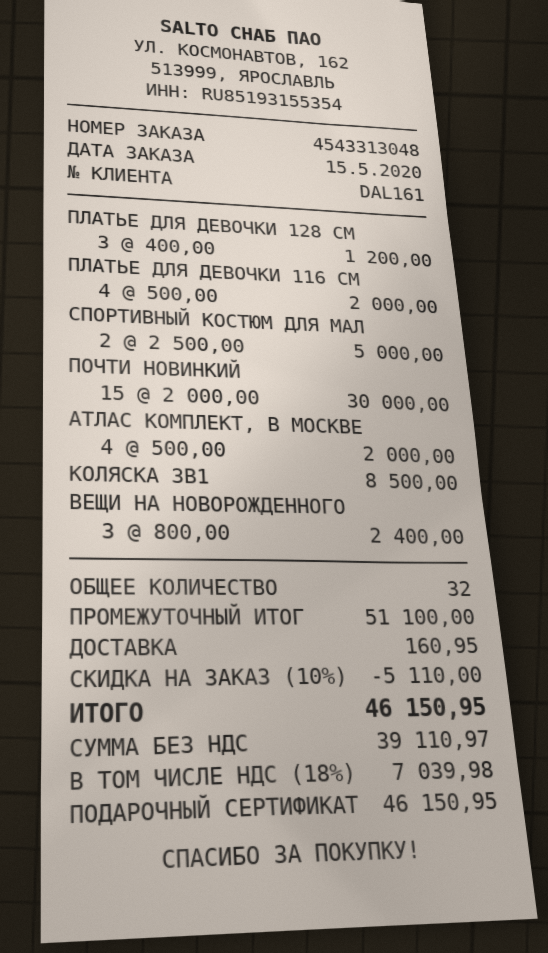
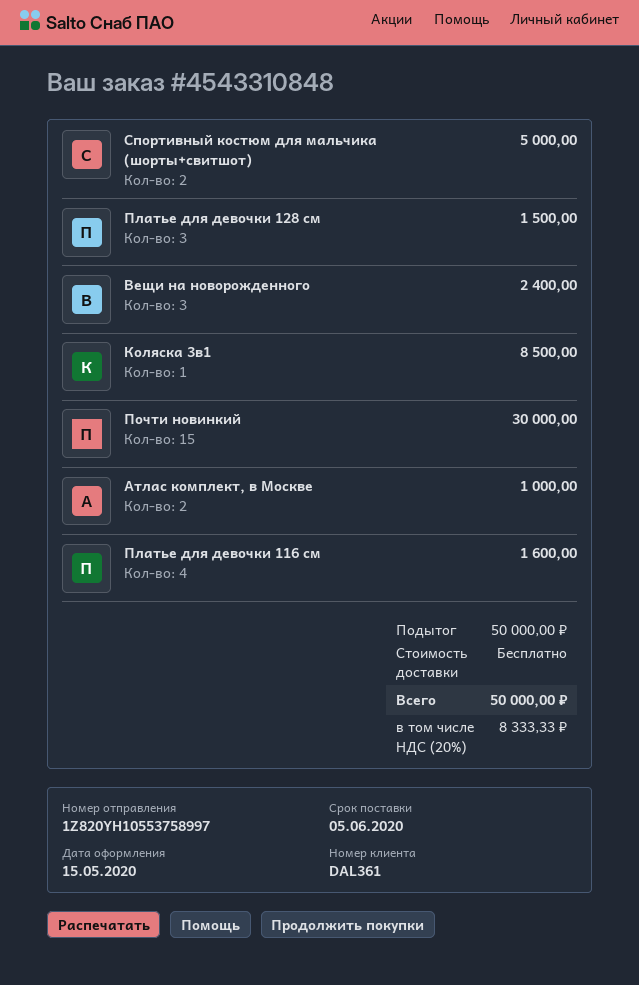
order number: 4543313048 -> 4543310848
customer number: DAL161 -> DAL361
ПЛАТЬЕ ДЛЯ ДЕВОЧКИ 128 СМ: 3 for 1200.00 -> 3 for 1500.00
ПЛАТЬЕ ДЛЯ ДЕВОЧКИ 116 СМ: 4 for 2000.00 -> 4 for 1600.00
АТЛАС КОМПЛЕКТ, В МОСКВЕ: 4 for 2000.00 -> 2 for 1000.00
subtotal: 51100.00 -> 50000.00
discount: 10% = 5110.00 -> none
shipping: 160.95 -> 0.00
tax: 18% = 7039.98 -> 20% = 8333.33
total: 46150.95 -> 50000.00

